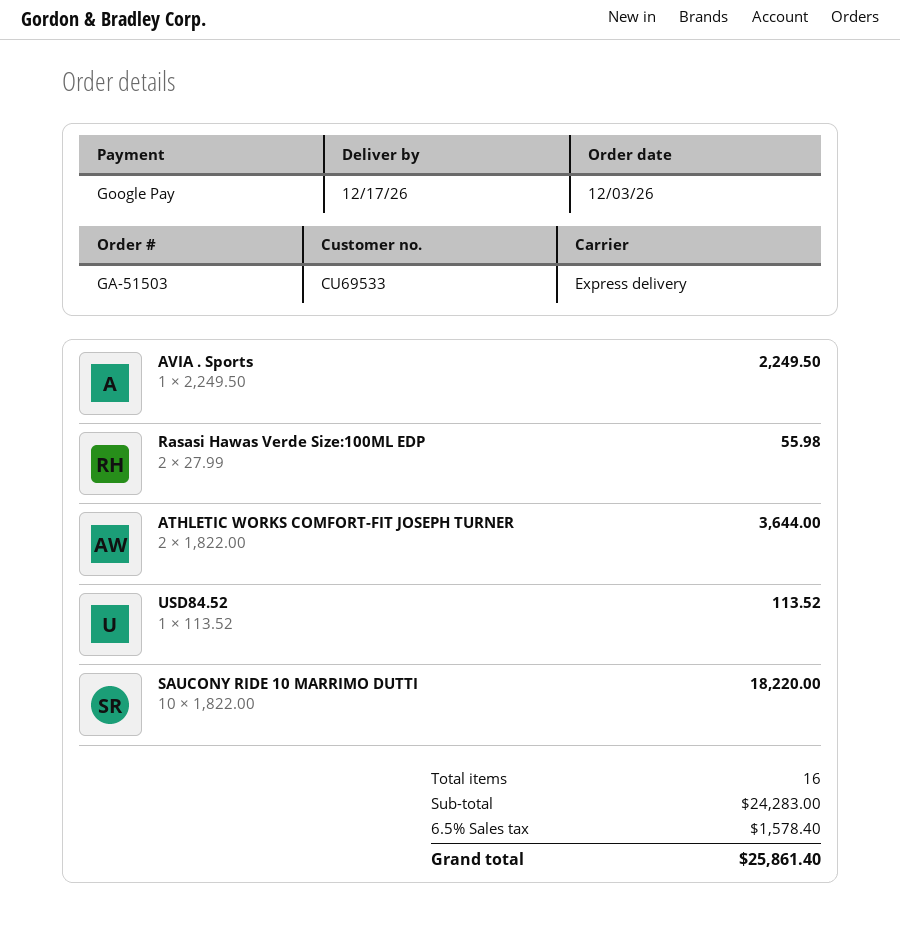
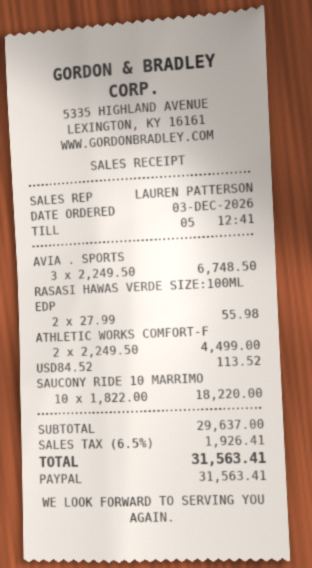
payment method: Google Pay -> PayPal
AVIA . Sports: 1 x 2249.50 = 2249.50 -> 3 x 2249.50 = 6748.50
ATHLETIC WORKS COMFORT-FIT JOSEPH TURNER: 2 x 1822.00 = 3644.00 -> 2 x 2249.50 = 4499.00
subtotal: 24283.00 -> 29637.00
tax: 6.5% = 1578.40 -> 6.5% = 1926.41
total: 25861.40 -> 31563.41

